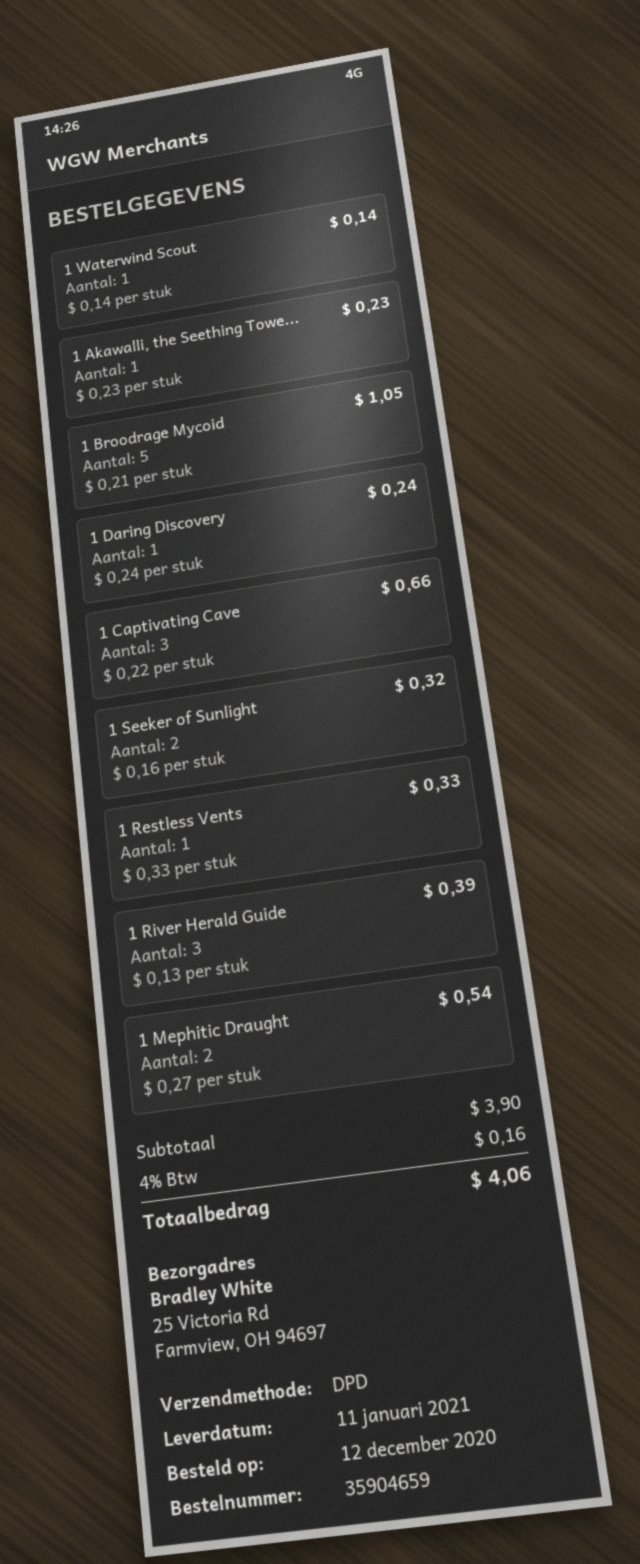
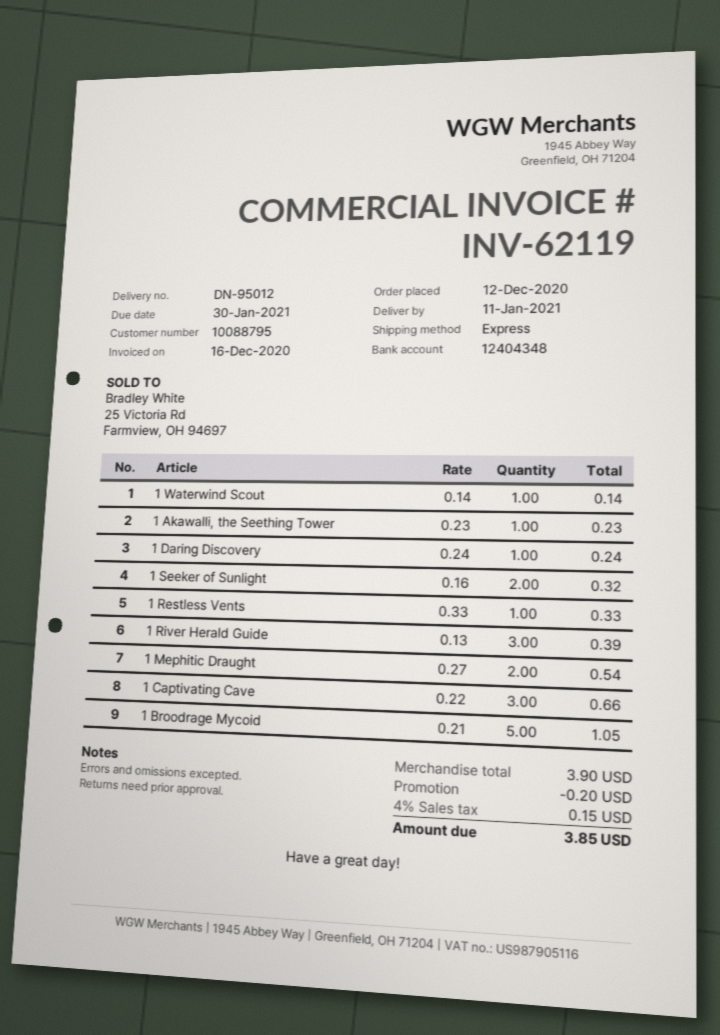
shipping method: DPD -> express
discount: none -> 0.20
tax: 4% = 0.16 -> 4% = 0.15
total: 4.06 -> 3.85

